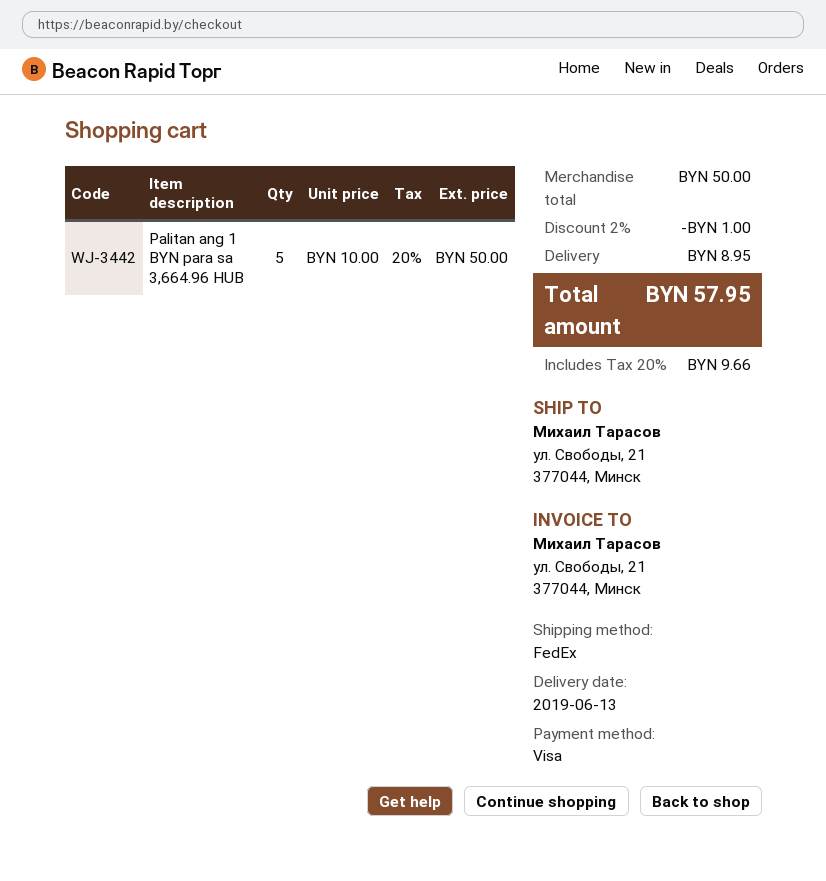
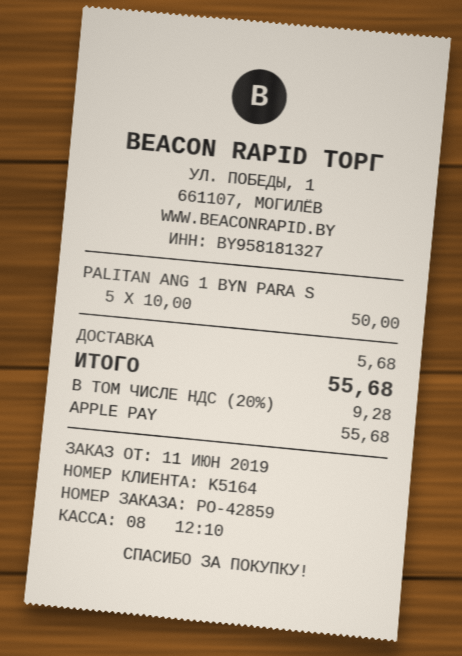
payment method: Visa -> Apple Pay
discount: 2% = 1.00 -> none
shipping: 8.95 -> 5.68
tax: 20% = 9.66 -> 20% = 9.28
total: 57.95 -> 55.68

